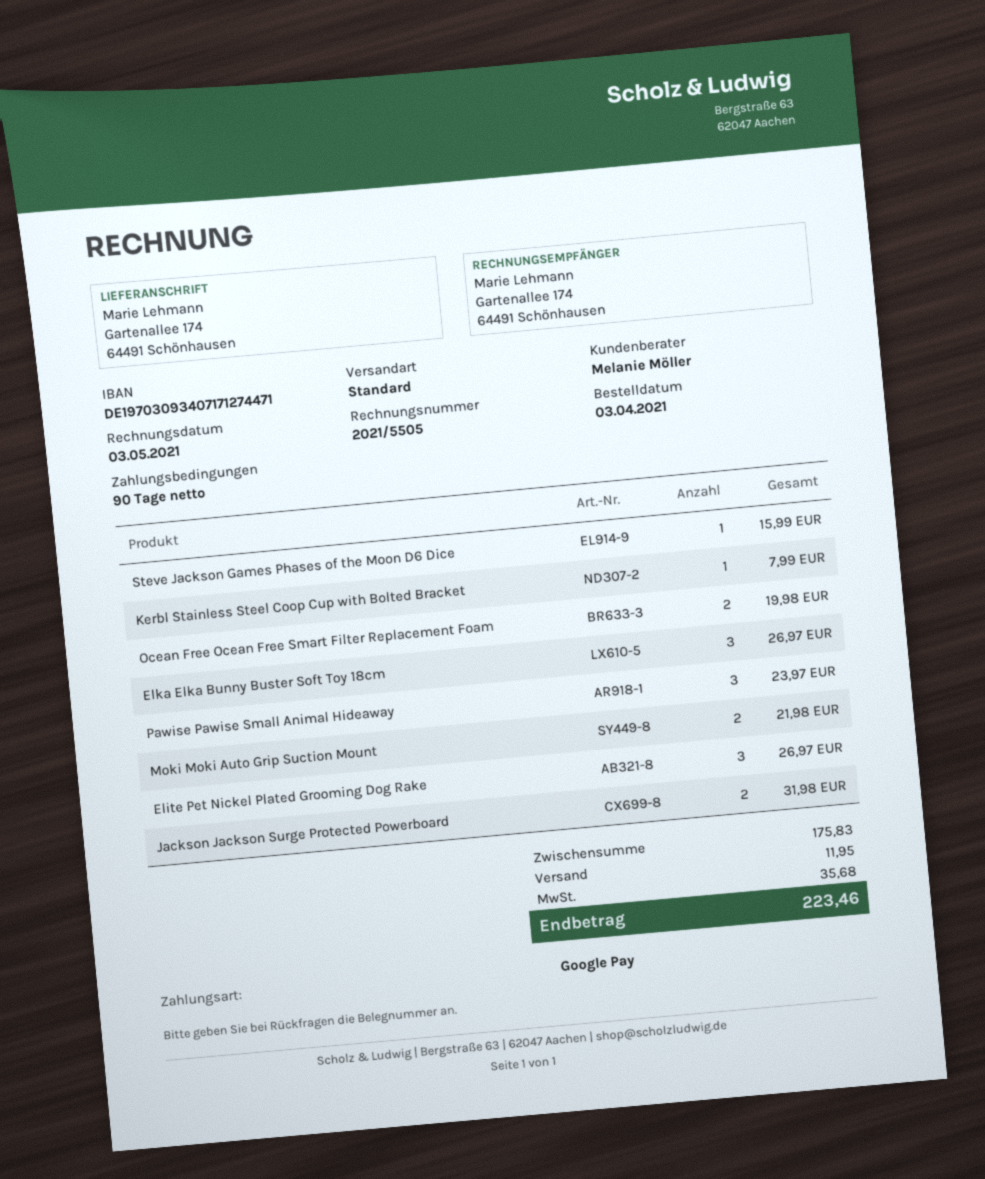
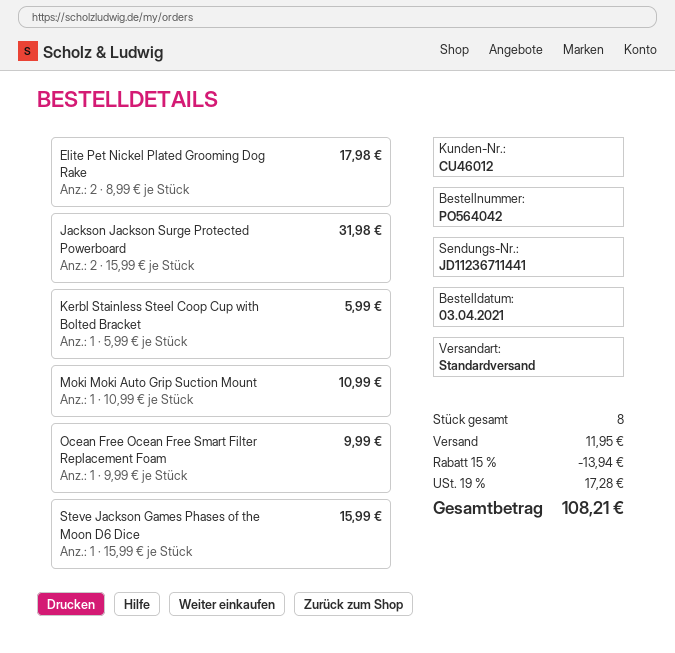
Kerbl Stainless Steel Coop Cup with Bolted Bracket: 1 for 7.99 -> 1 for 5.99
Ocean Free Ocean Free Smart Filter Replacement Foam: 2 for 19.98 -> 1 for 9.99
Elka Elka Bunny Buster Soft Toy 18cm: 3 for 26.97 -> none
Pawise Pawise Small Animal Hideaway: 3 for 23.97 -> none
Moki Moki Auto Grip Suction Mount: 2 for 21.98 -> 1 for 10.99
Elite Pet Nickel Plated Grooming Dog Rake: 3 for 26.97 -> 2 for 17.98
discount: none -> 15% = 13.94
tax: 35.68 -> 17.28
total: 223.46 -> 108.21

